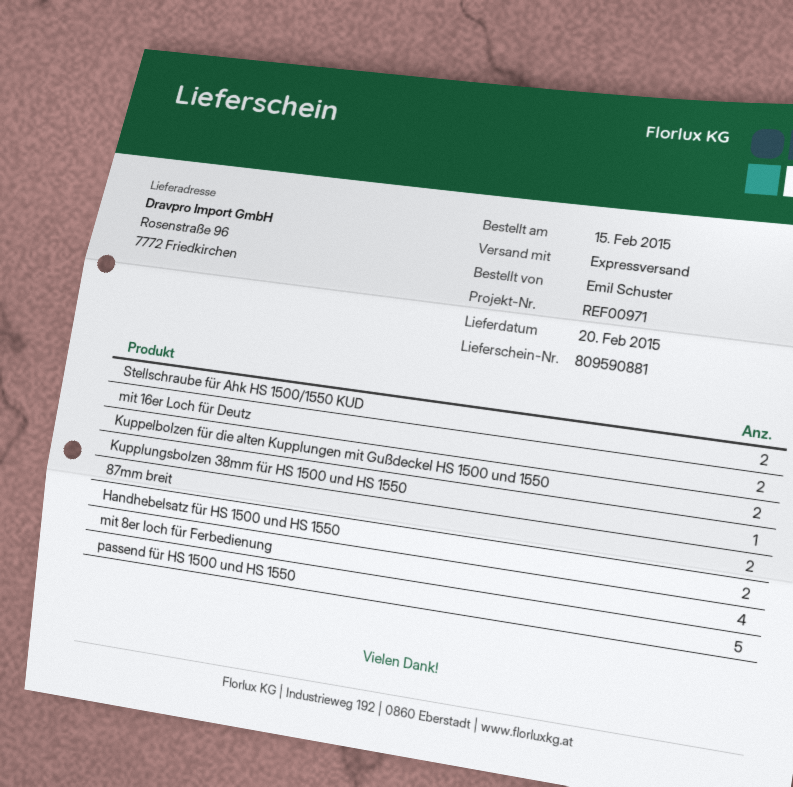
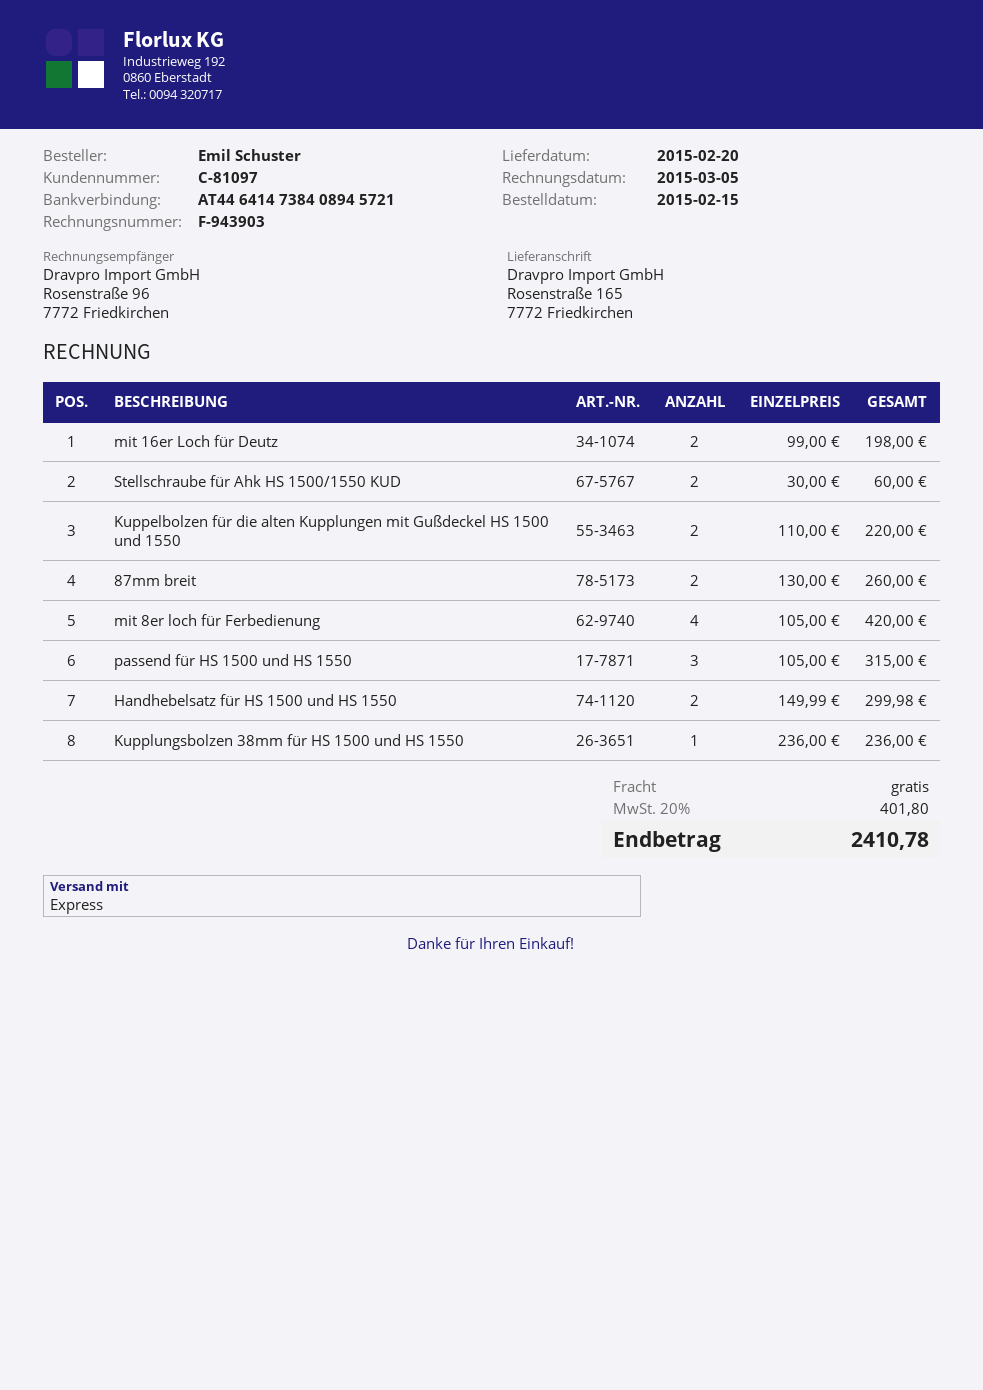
ship to: Rosenstraße 96, 7772 Friedkirchen -> Rosenstraße 165, 7772 Friedkirchen
passend für HS 1500 und HS 1550: 5 -> 3

